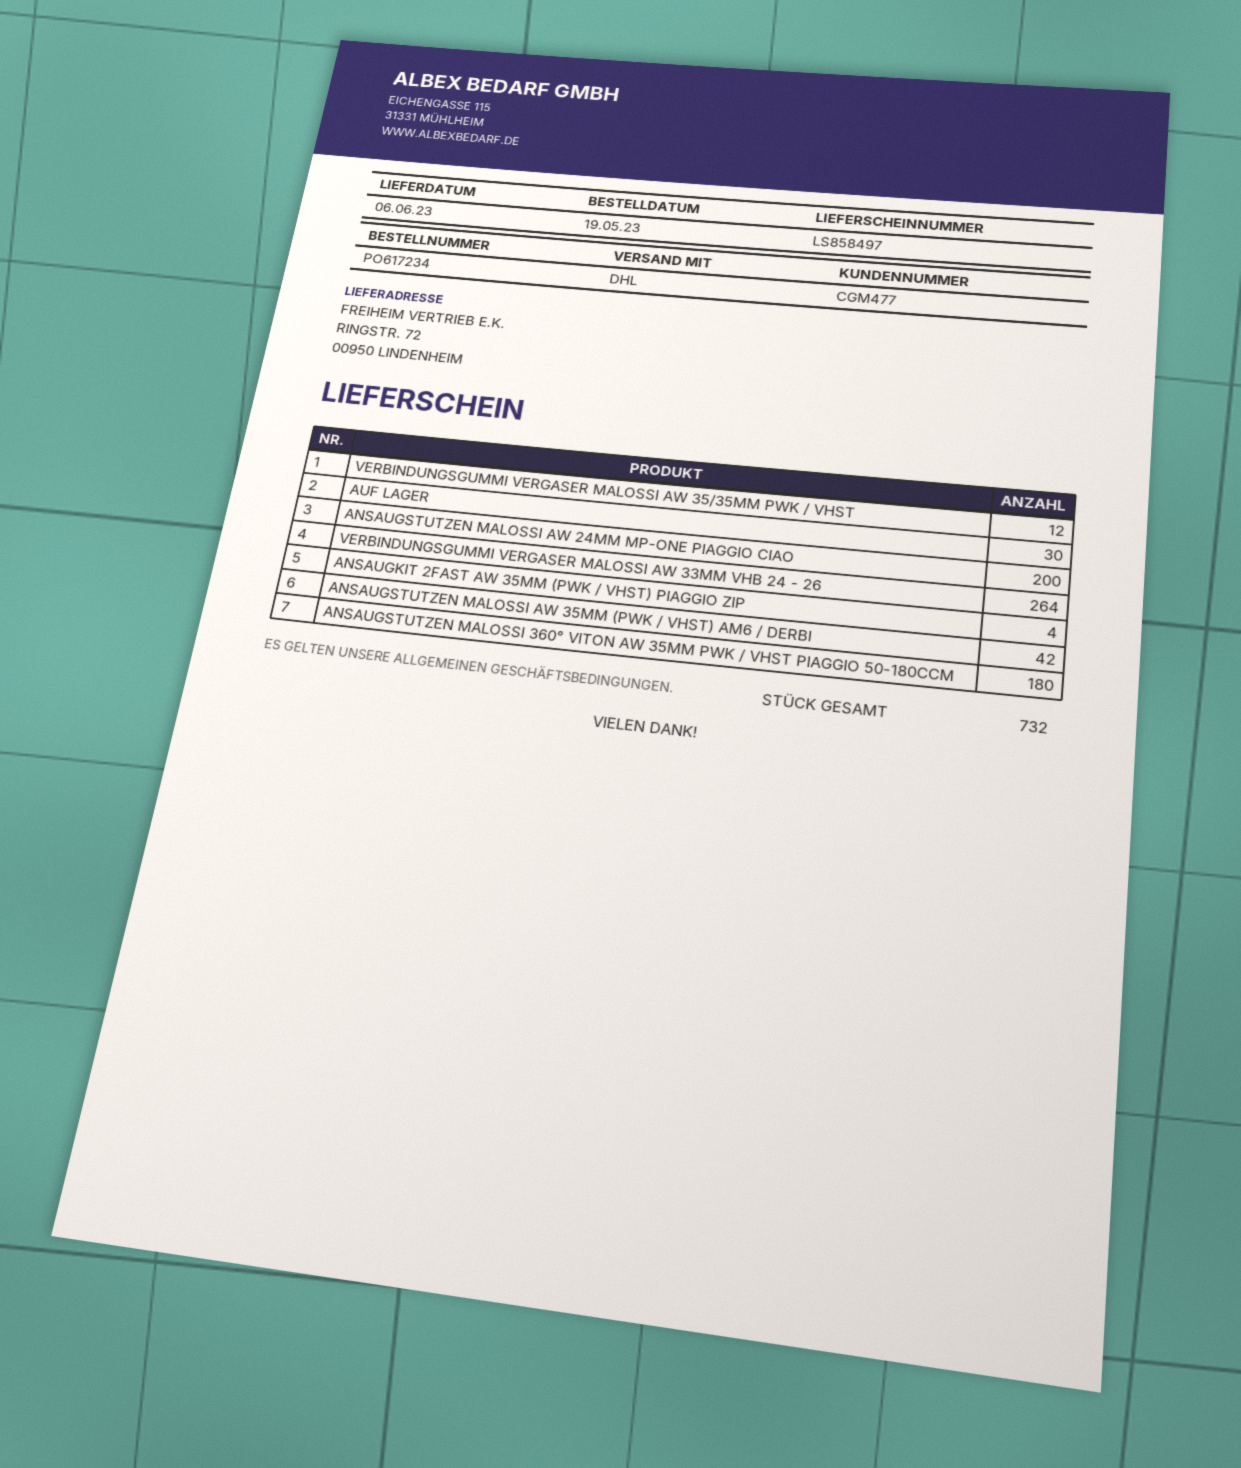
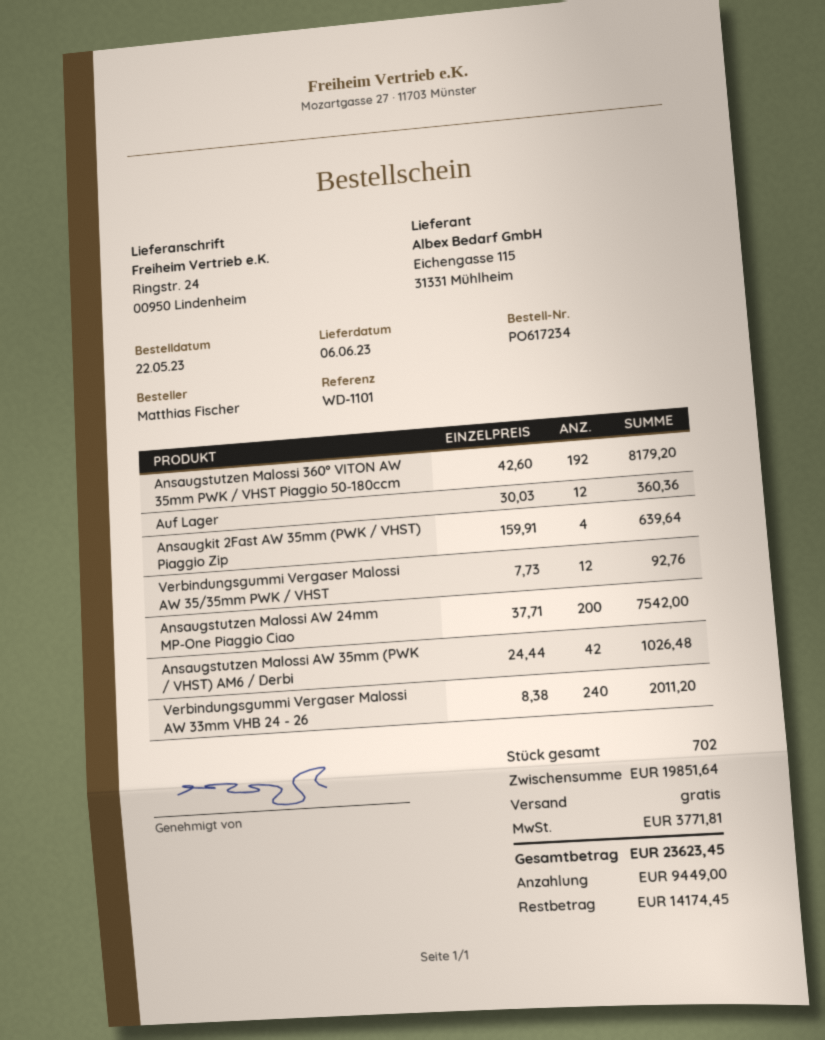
order date: 2023-05-19 -> 2023-05-22
ship to: RINGSTR. 72, 00950 LINDENHEIM -> Ringstr. 24, 00950 Lindenheim
AUF LAGER: 30 -> 12
VERBINDUNGSGUMMI VERGASER MALOSSI AW 33MM VHB 24 - 26: 264 -> 240
ANSAUGSTUTZEN MALOSSI 360° VITON AW 35MM PWK / VHST PIAGGIO 50-180CCM: 180 -> 192
total quantity: 732 -> 702

